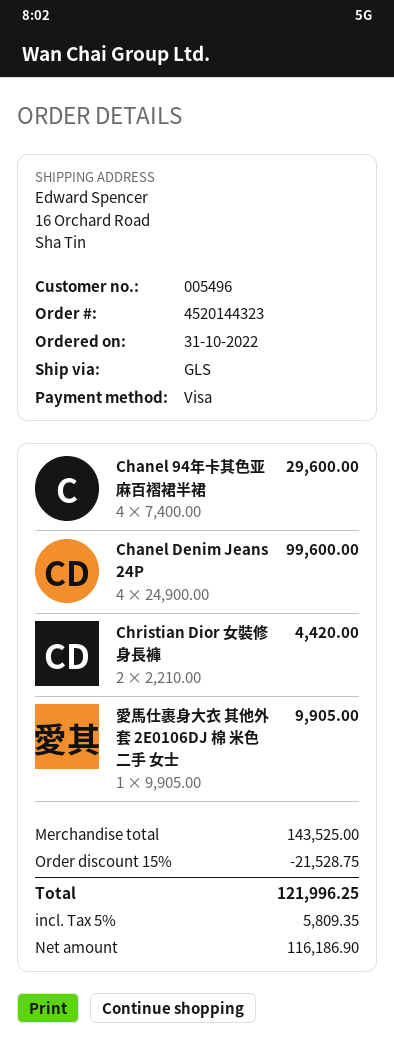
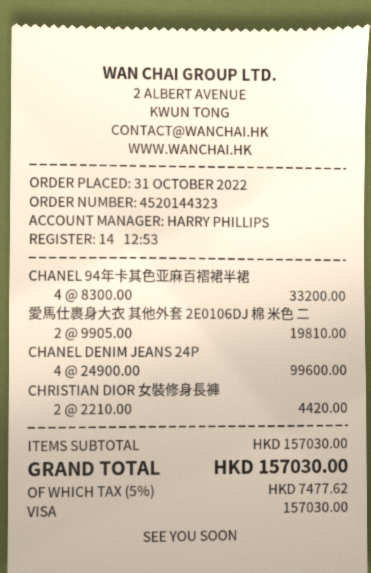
Chanel 94年卡其色亚麻百褶裙半裙: 4 x 7400.00 = 29600.00 -> 4 x 8300.00 = 33200.00
愛馬仕裹身大衣 其他外套 2E0106DJ 棉 米色 二手 女士: 1 x 9905.00 = 9905.00 -> 2 x 9905.00 = 19810.00
subtotal: 143525.00 -> 157030.00
discount: 15% = 21528.75 -> none
tax: 5% = 5809.35 -> 5% = 7477.62
total: 121996.25 -> 157030.00

